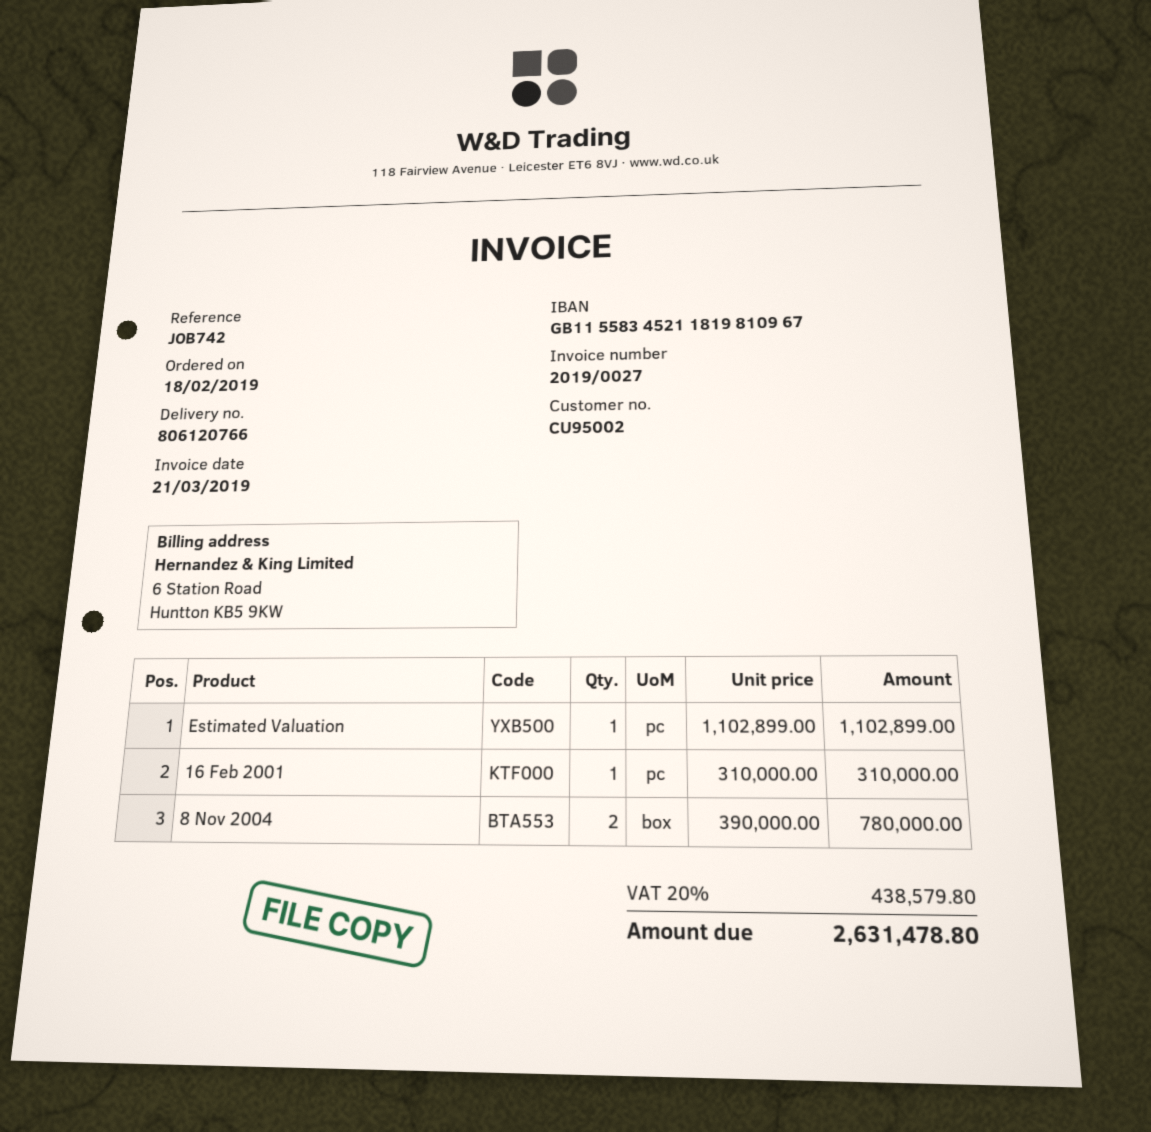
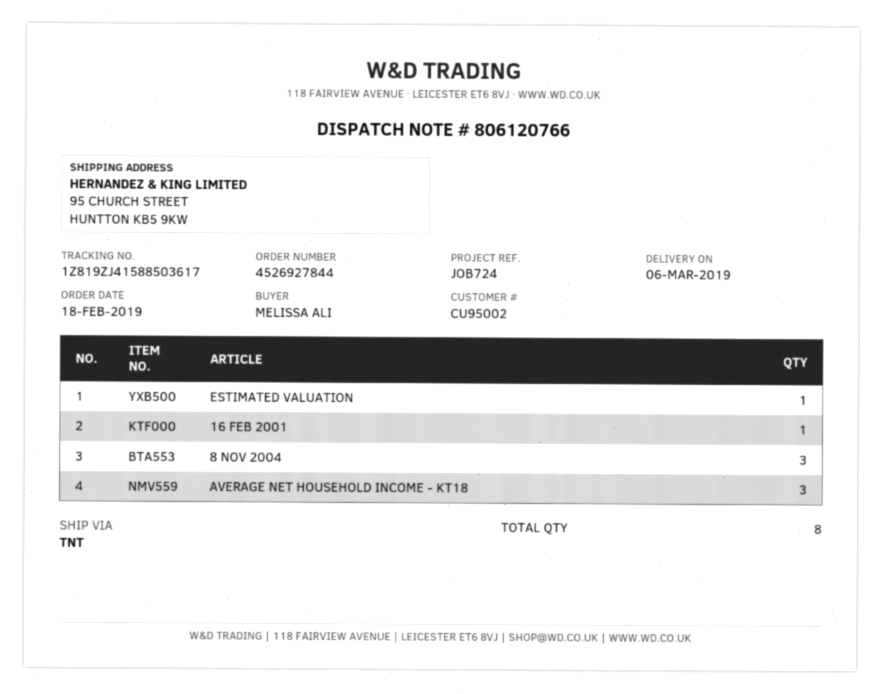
reference: JOB742 -> JOB724
8 Nov 2004: 2 -> 3
AVERAGE NET HOUSEHOLD INCOME - KT18: none -> 3

